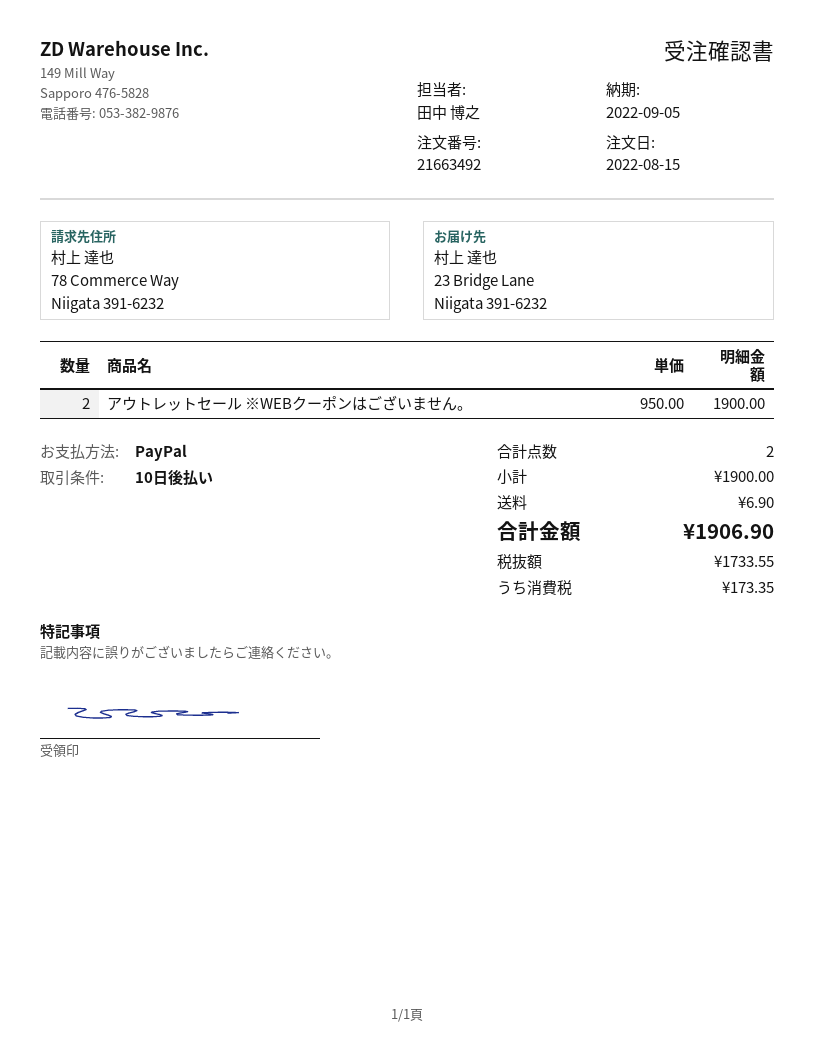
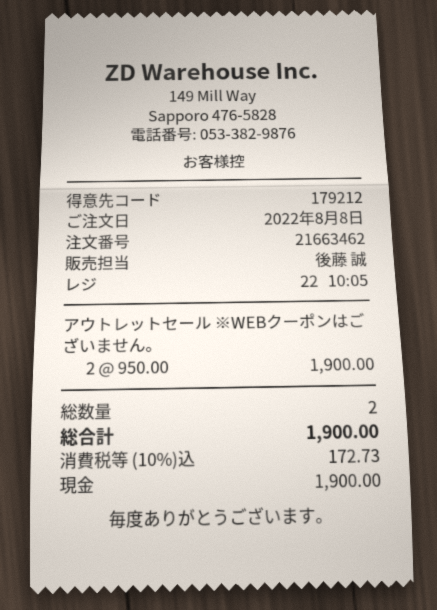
order number: 21663492 -> 21663462
order date: 2022-08-15 -> 2022-08-08
sales rep: 田中 博之 -> 後藤 誠
payment method: PayPal -> cash
shipping: 6.90 -> none
tax: 173.35 -> 172.73
total: 1906.90 -> 1900.00

